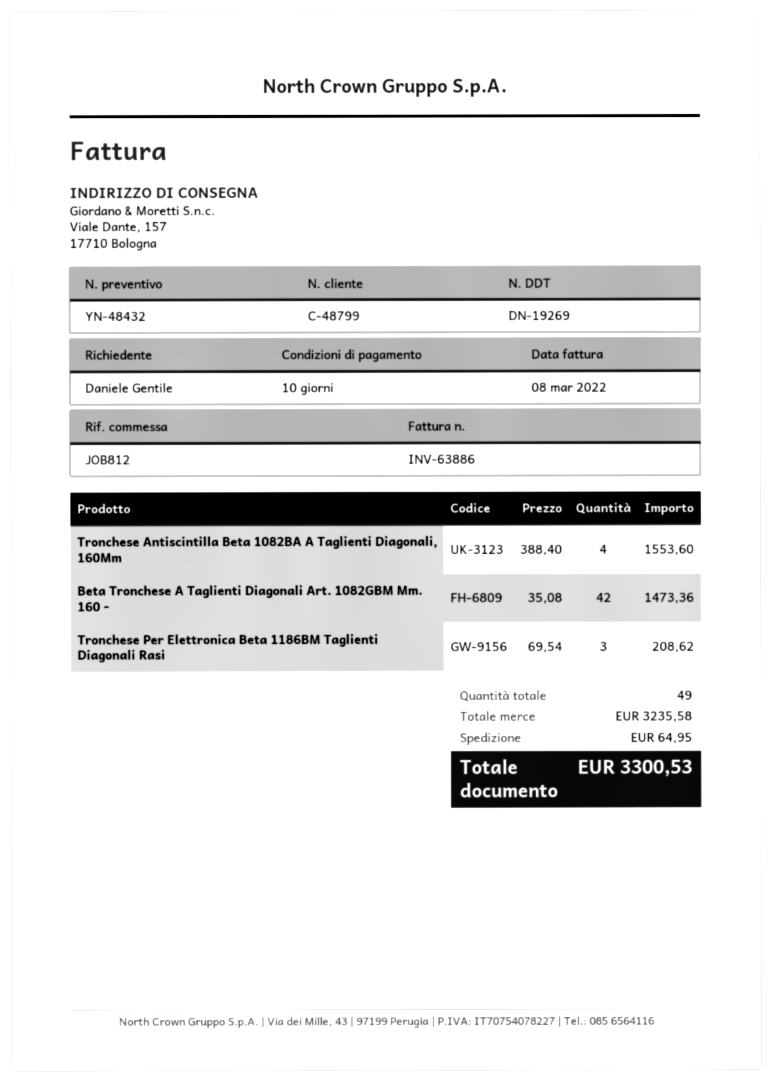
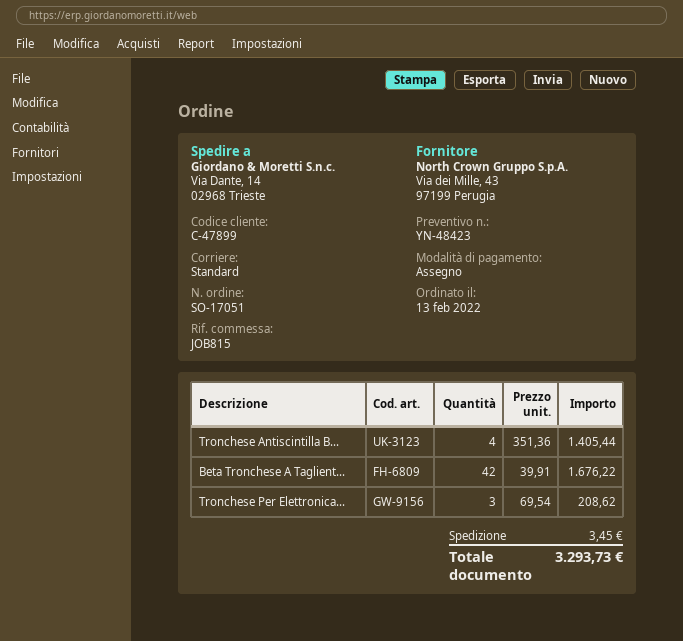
quote number: YN-48432 -> YN-48423
customer number: C-48799 -> C-47899
reference: JOB812 -> JOB815
ship to: Viale Dante, 157, 17710 Bologna -> Via Dante, 14, 02968 Trieste
Tronchese Antiscintilla Beta 1082BA A Taglienti Diagonali, 160Mm: 4 x 388.40 = 1553.60 -> 4 x 351.36 = 1405.44
Beta Tronchese A Taglienti Diagonali Art. 1082GBM Mm. 160 -: 42 x 35.08 = 1473.36 -> 42 x 39.91 = 1676.22
shipping: 64.95 -> 3.45
total: 3300.53 -> 3293.73

